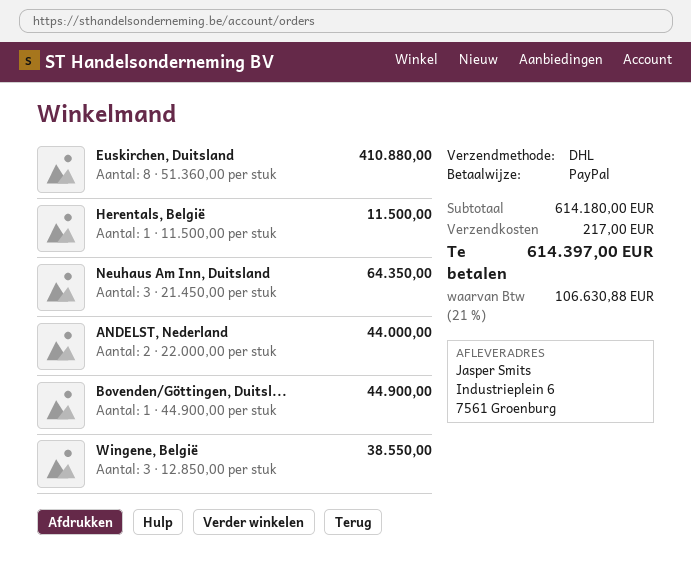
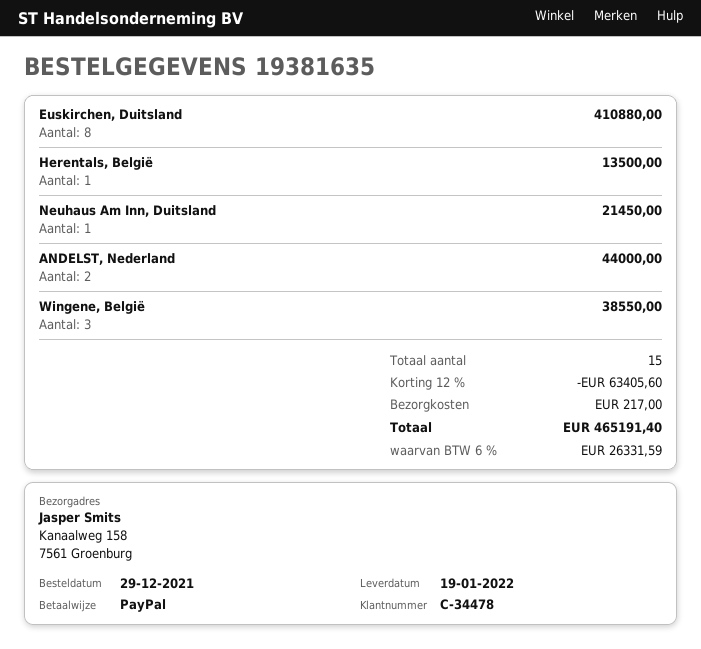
ship to: Industrieplein 6, 7561 Groenburg -> Kanaalweg 158, 7561 Groenburg
Herentals, België: 1 for 11500.00 -> 1 for 13500.00
Neuhaus Am Inn, Duitsland: 3 for 64350.00 -> 1 for 21450.00
Bovenden/Göttingen, Duitsl...: 1 for 44900.00 -> none
discount: none -> 12% = 63405.60
tax: 21% = 106630.88 -> 6% = 26331.59
total: 614397.00 -> 465191.40

